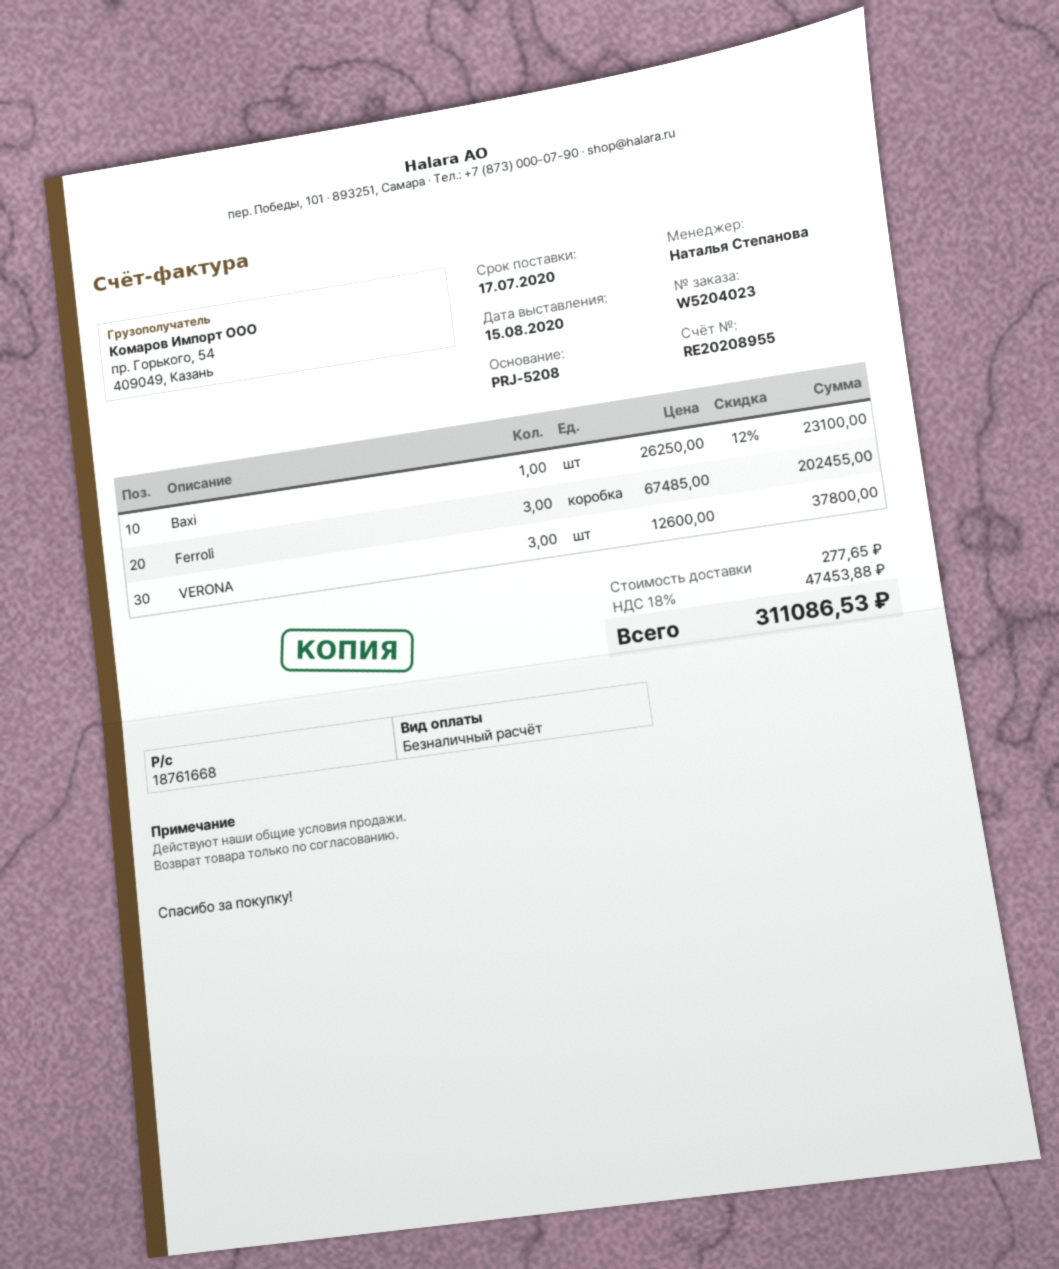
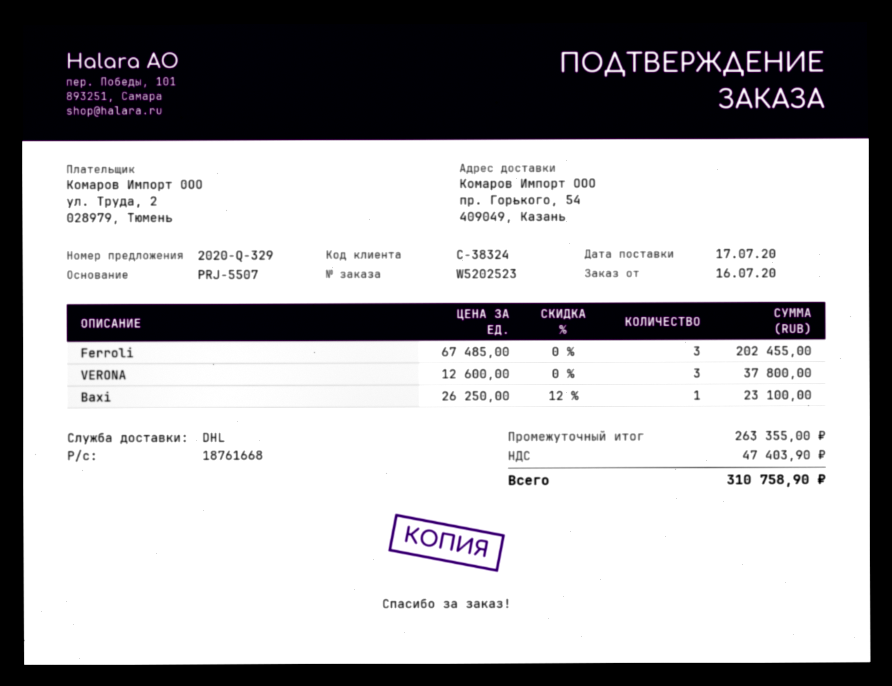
order number: W5204023 -> W5202523
reference: PRJ-5208 -> PRJ-5507
shipping: 277.65 -> none
tax: 47453.88 -> 47403.90
total: 311086.53 -> 310758.90

